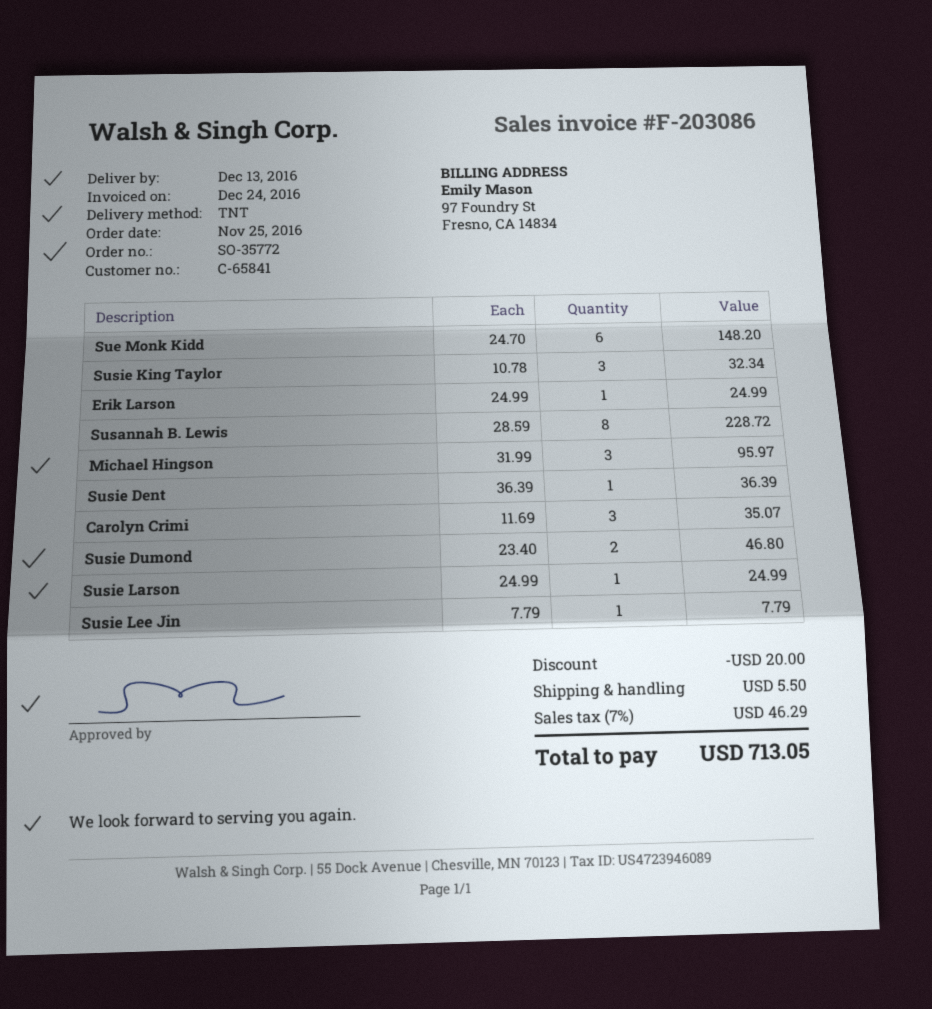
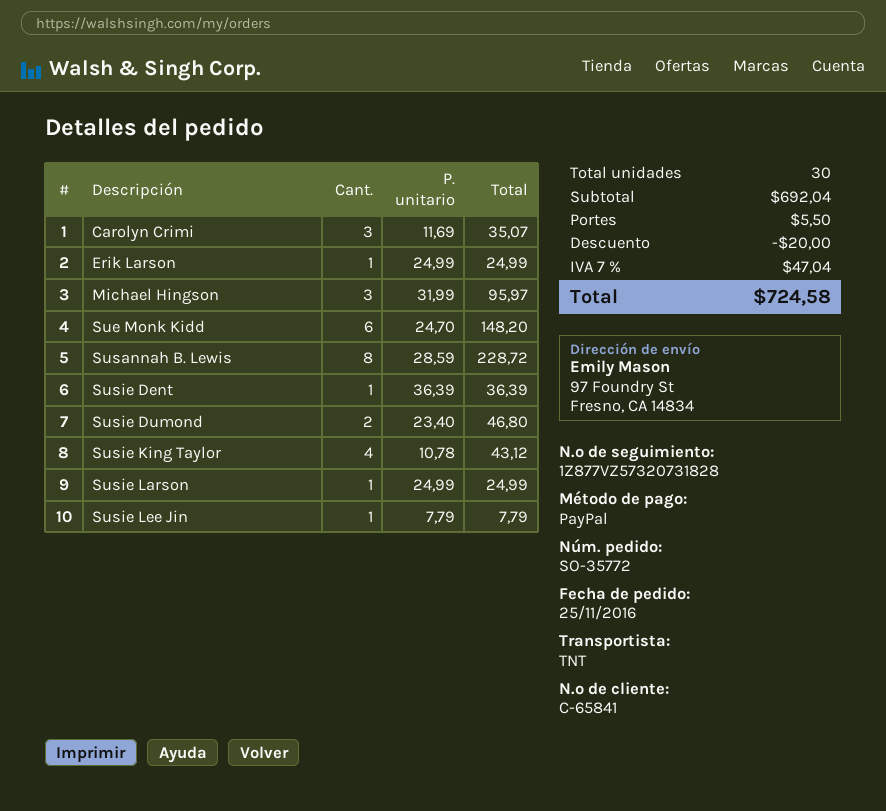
Susie King Taylor: 3 x 10.78 = 32.34 -> 4 x 10.78 = 43.12
tax: 7% = 46.29 -> 7% = 47.04
total: 713.05 -> 724.58

